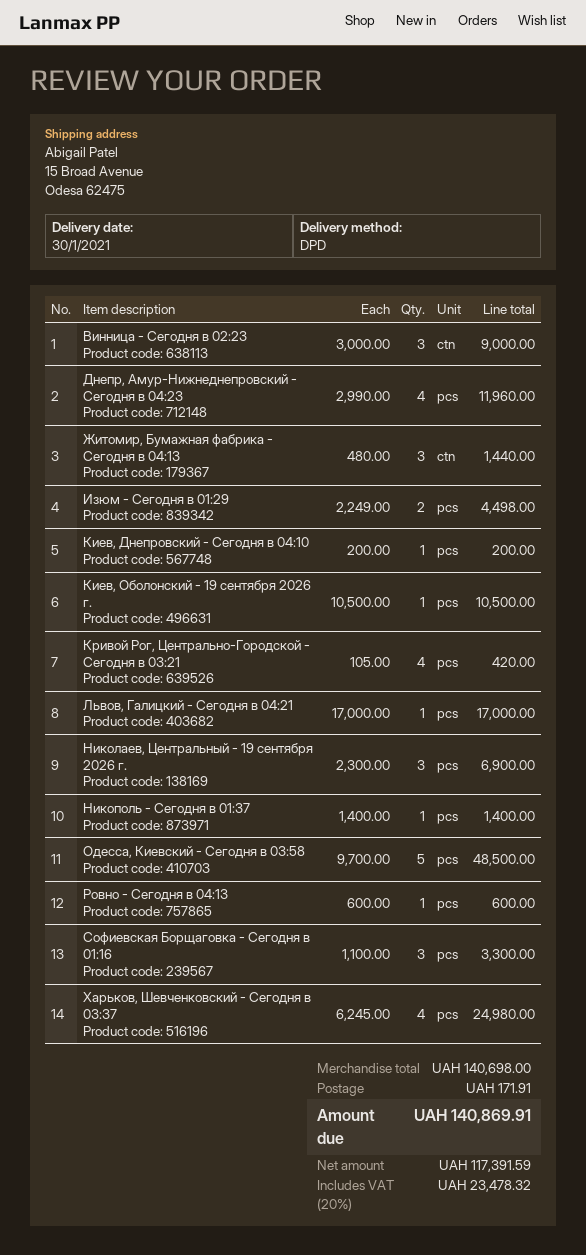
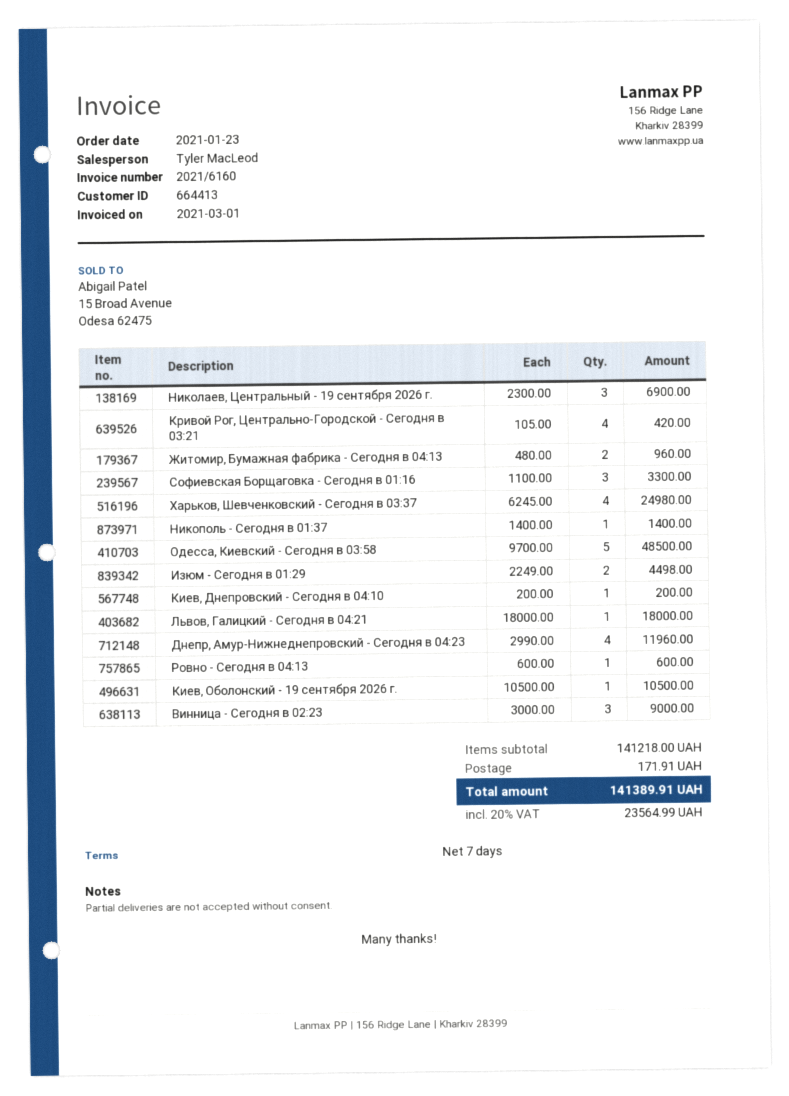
Житомир, Бумажная фабрика - Сегодня в 04:13: 3 x 480.00 = 1440.00 -> 2 x 480.00 = 960.00
Львов, Галицкий - Сегодня в 04:21: 1 x 17000.00 = 17000.00 -> 1 x 18000.00 = 18000.00
subtotal: 140698.00 -> 141218.00
tax: 20% = 23478.32 -> 20% = 23564.99
total: 140869.91 -> 141389.91

